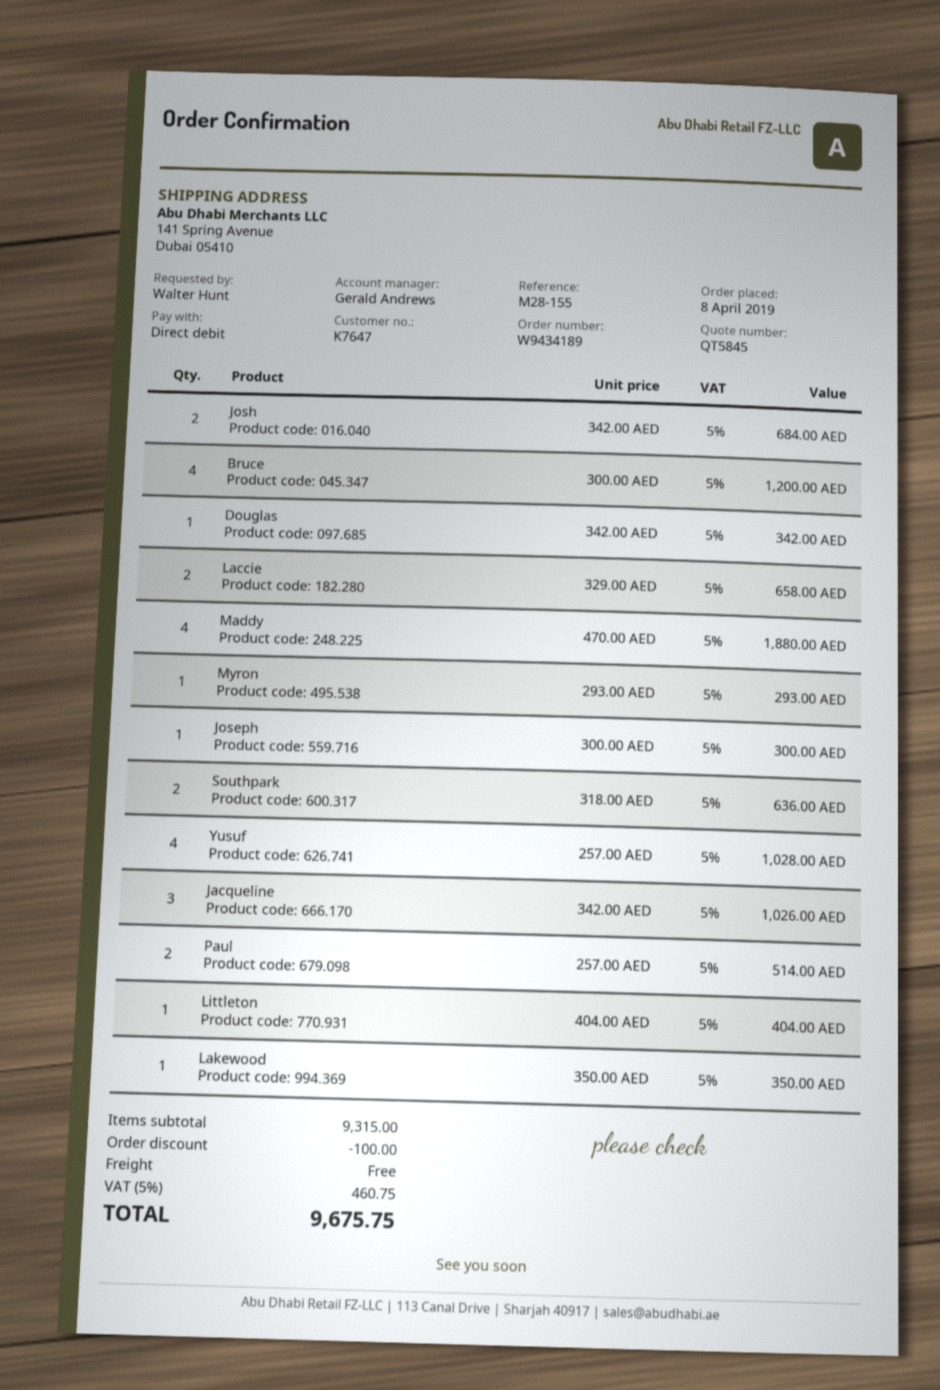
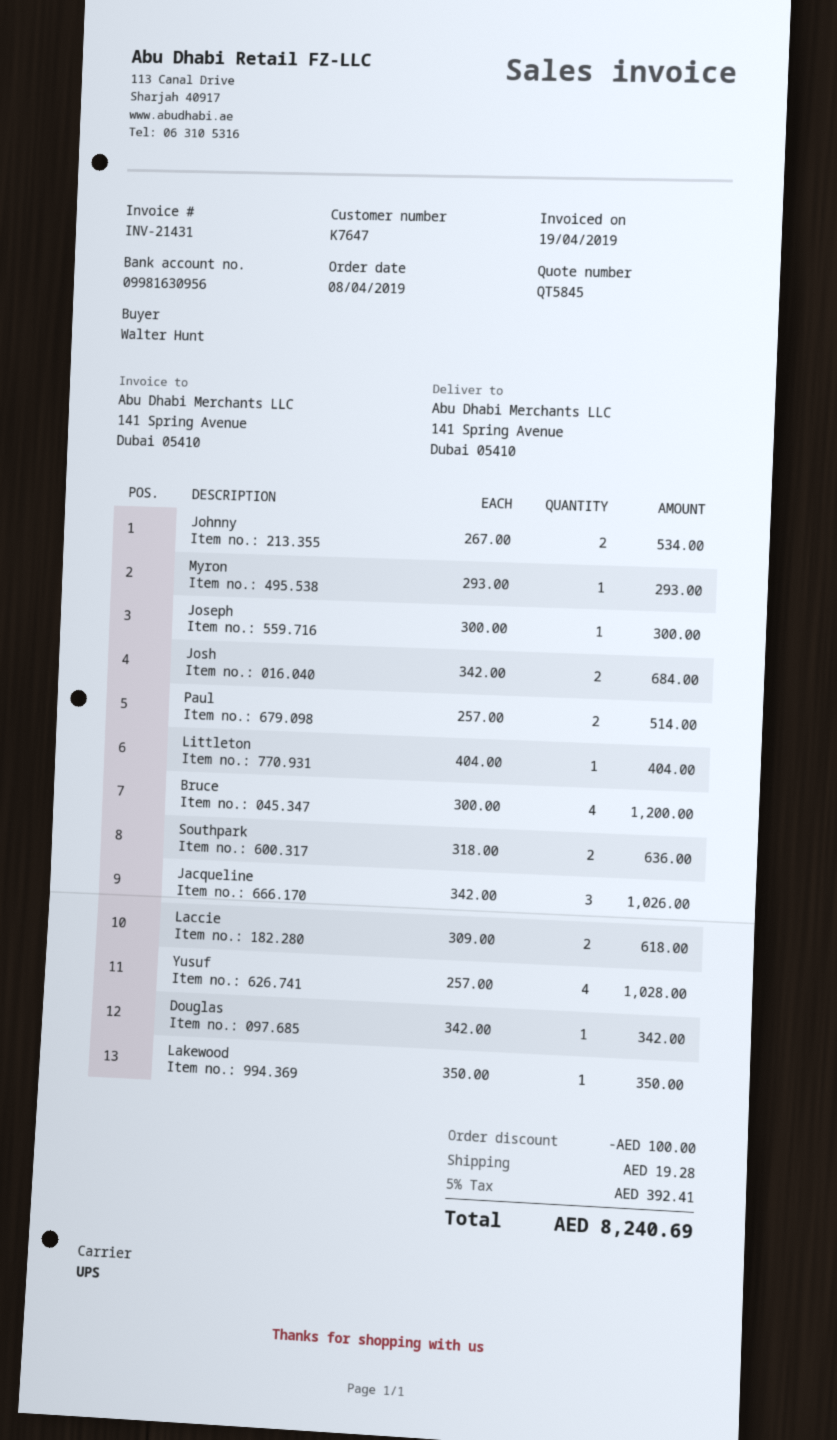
Laccie: 2 x 329.00 = 658.00 -> 2 x 309.00 = 618.00
Maddy: 4 x 470.00 = 1880.00 -> none
Johnny: none -> 2 x 267.00 = 534.00
shipping: 0.00 -> 19.28
tax: 5% = 460.75 -> 5% = 392.41
total: 9675.75 -> 8240.69

